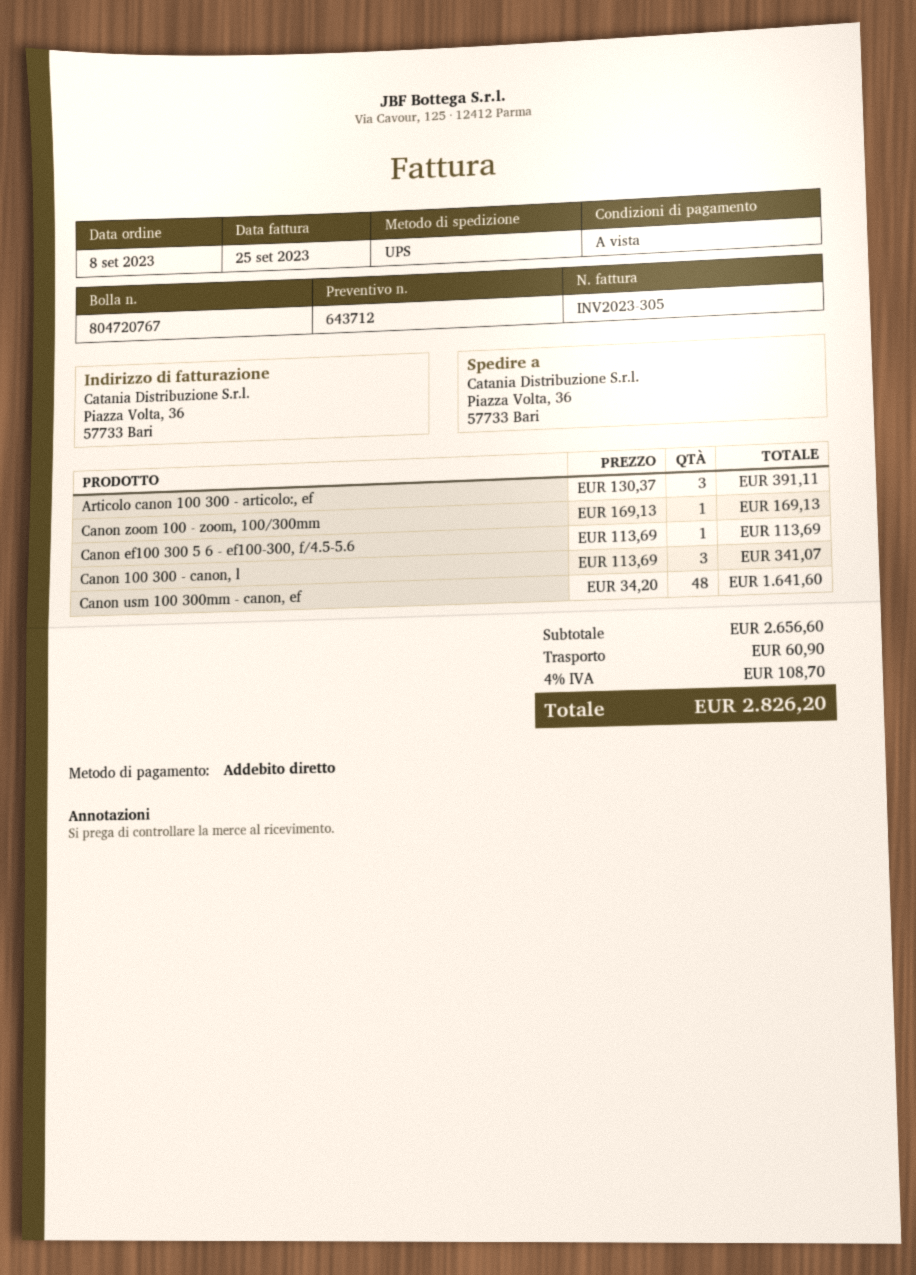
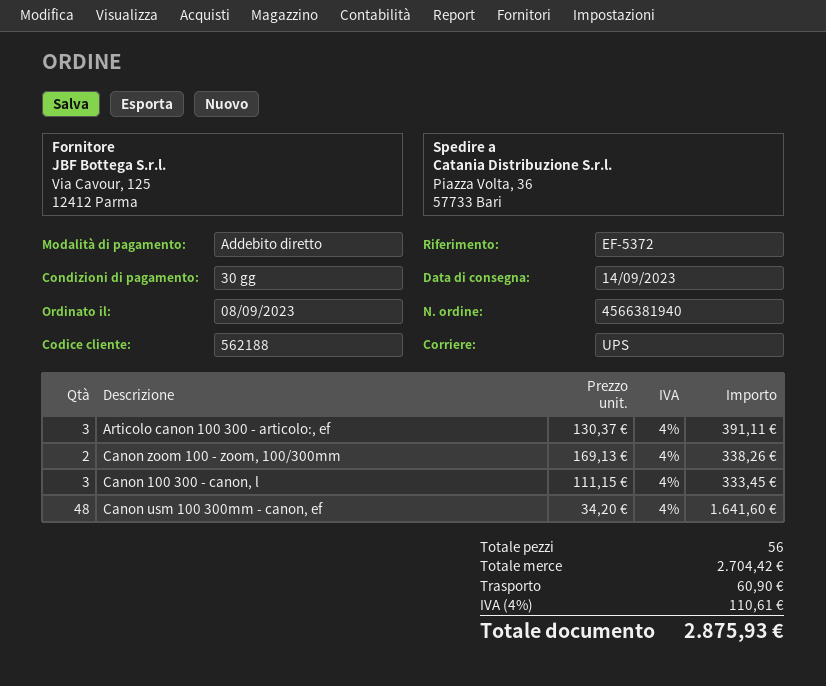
payment terms: on receipt -> 30 days
Canon zoom 100 - zoom, 100/300mm: 1 x 169.13 = 169.13 -> 2 x 169.13 = 338.26
Canon ef100 300 5 6 - ef100-300, f/4.5-5.6: 1 x 113.69 = 113.69 -> none
Canon 100 300 - canon, l: 3 x 113.69 = 341.07 -> 3 x 111.15 = 333.45
subtotal: 2656.60 -> 2704.42
tax: 4% = 108.70 -> 4% = 110.61
total: 2826.20 -> 2875.93

